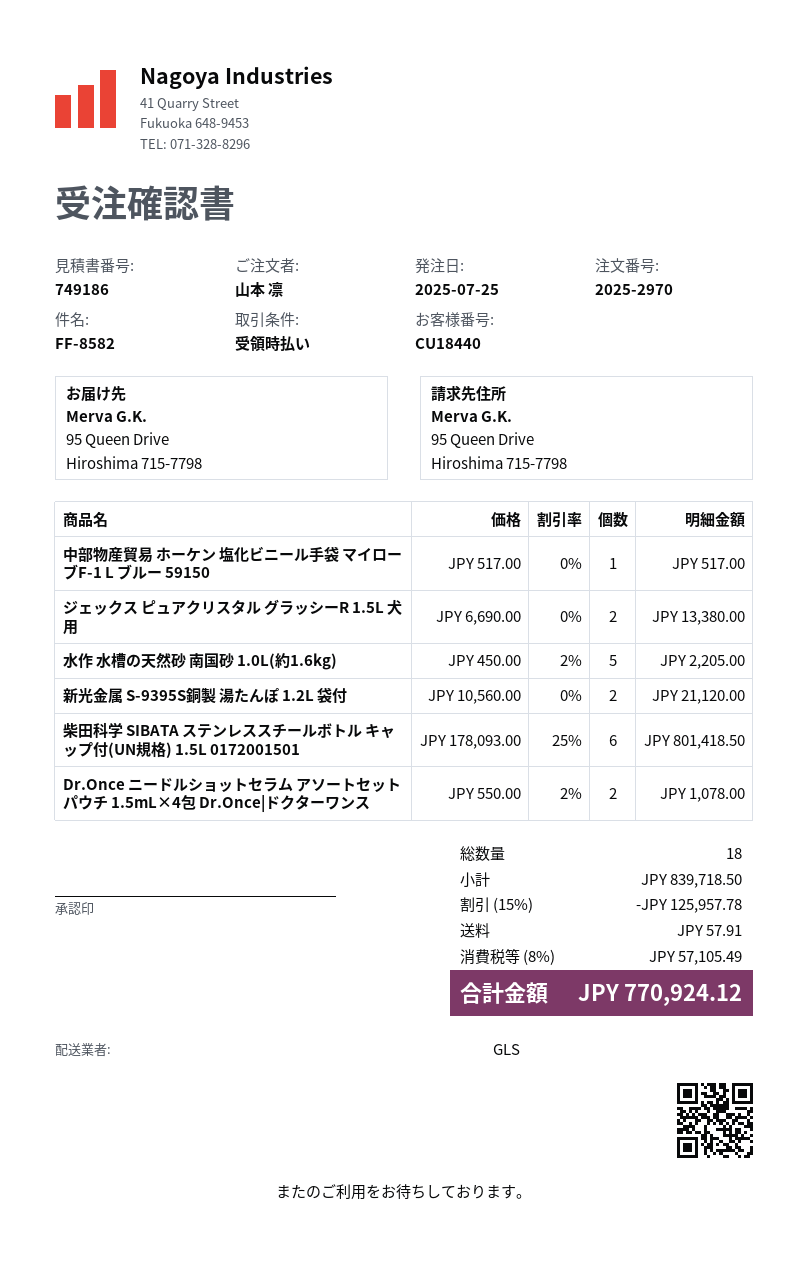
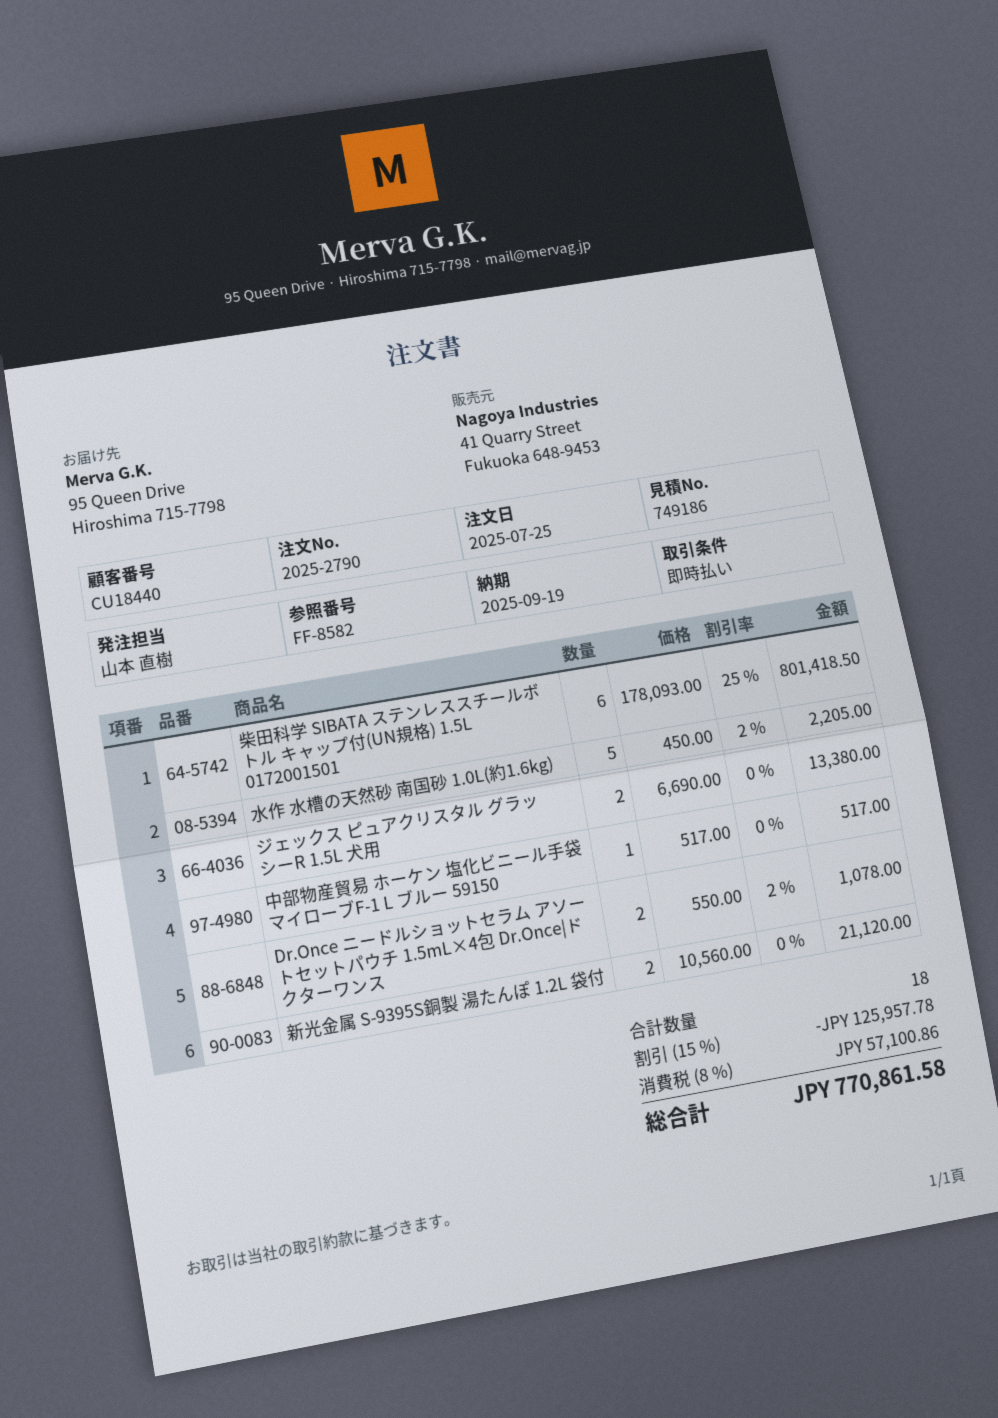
order number: 2025-2970 -> 2025-2790
ordered by: 山本 凛 -> 山本 直樹
shipping: 57.91 -> none
tax: 8% = 57105.49 -> 8% = 57100.86
total: 770924.12 -> 770861.58

